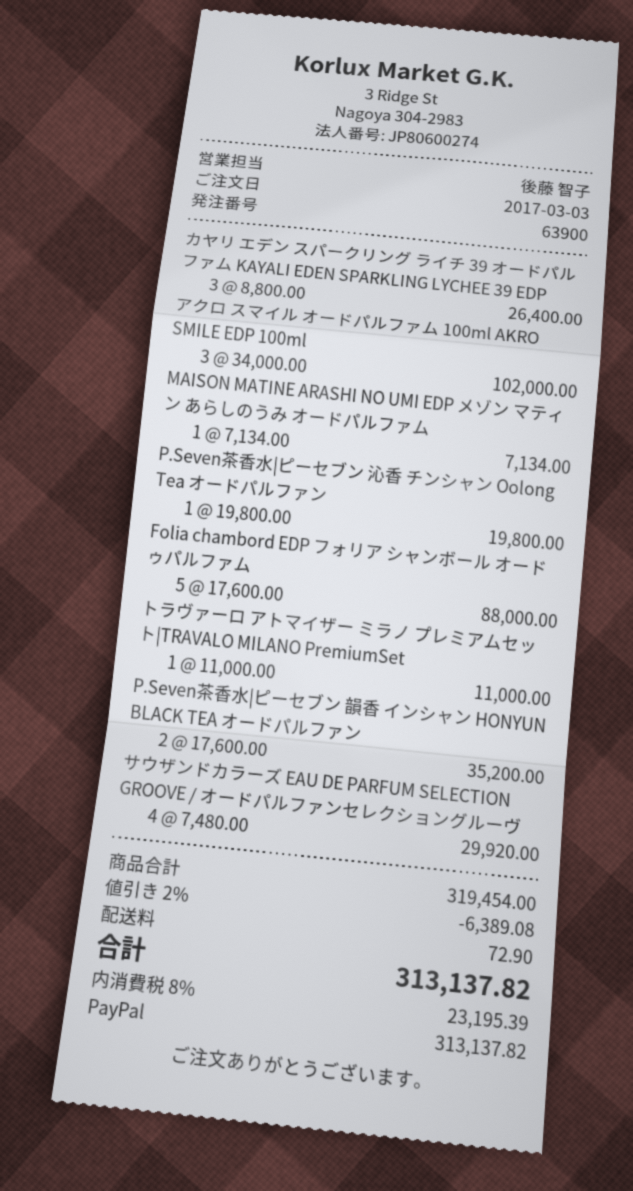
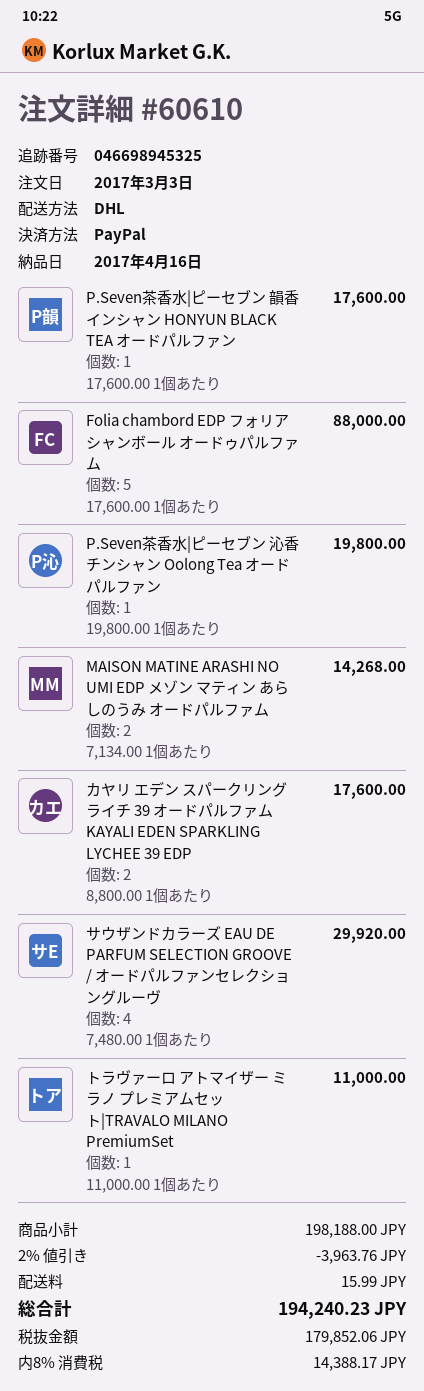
order number: 63900 -> 60610
カヤリ エデン スパークリング ライチ 39 オードパルファム KAYALI EDEN SPARKLING LYCHEE 39 EDP: 3 x 8800.00 = 26400.00 -> 2 x 8800.00 = 17600.00
アクロ スマイル オードパルファム 100ml AKRO SMILE EDP 100ml: 3 x 34000.00 = 102000.00 -> none
MAISON MATINE ARASHI NO UMI EDP メゾン マティン あらしのうみ オードパルファム: 1 x 7134.00 = 7134.00 -> 2 x 7134.00 = 14268.00
P.Seven茶香水|ピーセブン 韻香 インシャン HONYUN BLACK TEA オードパルファン: 2 x 17600.00 = 35200.00 -> 1 x 17600.00 = 17600.00
subtotal: 319454.00 -> 198188.00
discount: 2% = 6389.08 -> 2% = 3963.76
shipping: 72.90 -> 15.99
tax: 8% = 23195.39 -> 8% = 14388.17
total: 313137.82 -> 194240.23

